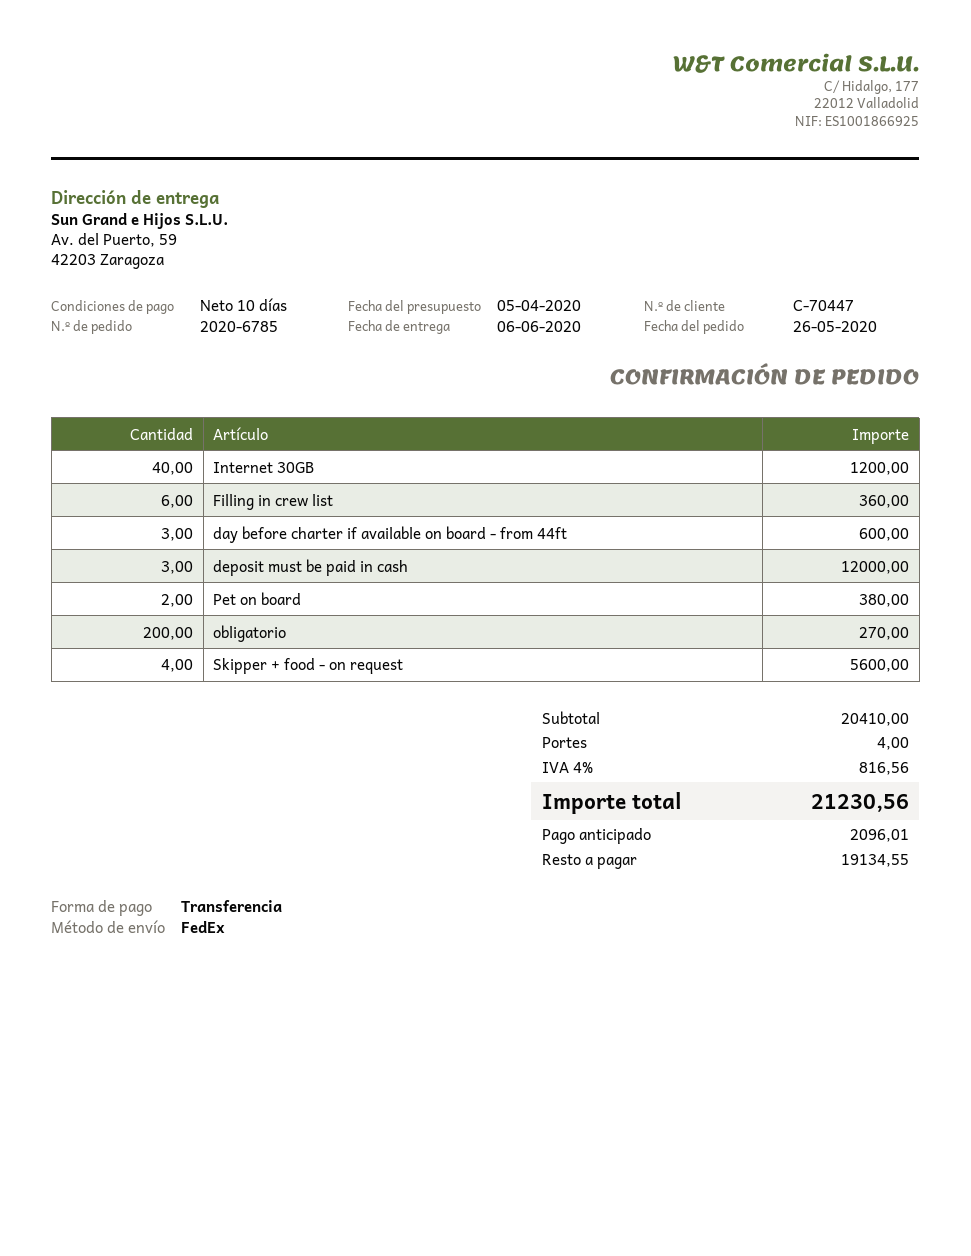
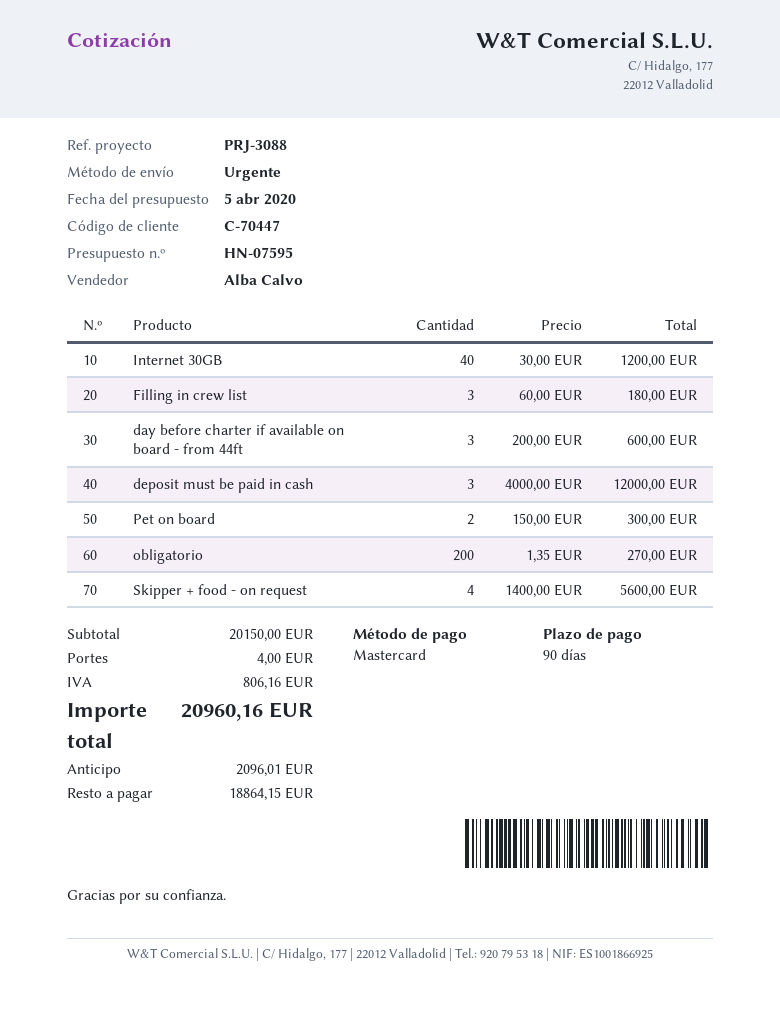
payment terms: 10 days -> 90 days
payment method: bank transfer -> Mastercard
shipping method: FedEx -> express
Filling in crew list: 6 for 360.00 -> 3 for 180.00
Pet on board: 2 for 380.00 -> 2 for 300.00
subtotal: 20410.00 -> 20150.00
tax: 816.56 -> 806.16
total: 21230.56 -> 20960.16
balance: 19134.55 -> 18864.15

